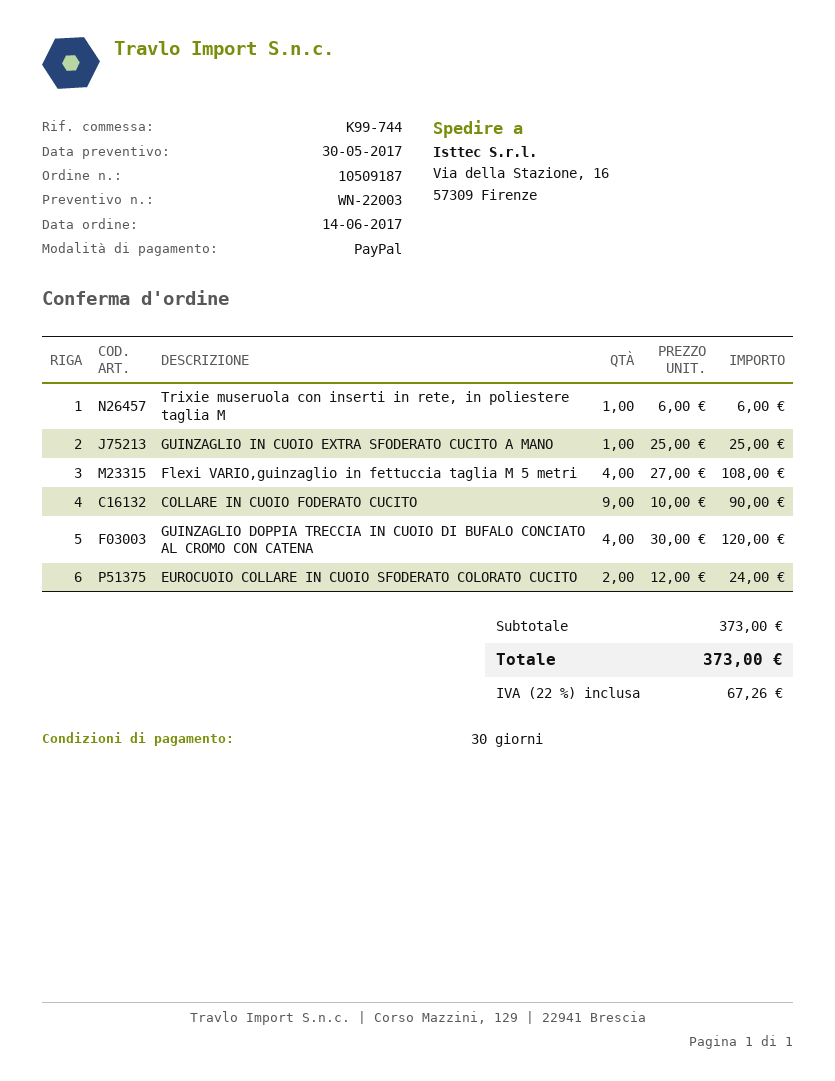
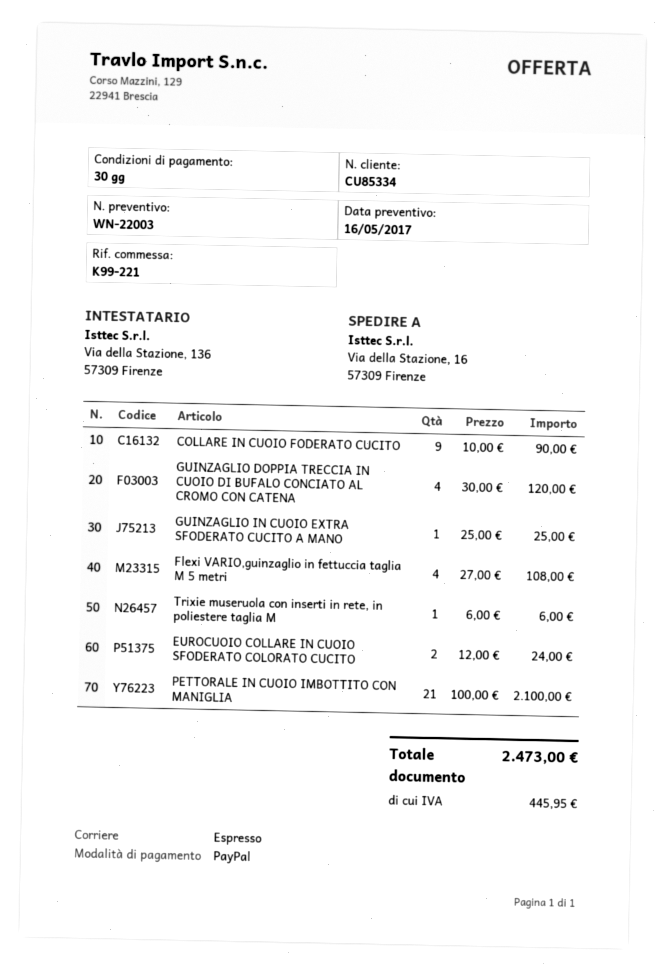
quote date: 2017-05-30 -> 2017-05-16
reference: K99-744 -> K99-221
PETTORALE IN CUOIO IMBOTTITO CON MANIGLIA: none -> 21 x 100.00 = 2100.00
tax: 67.26 -> 445.95
total: 373.00 -> 2473.00

